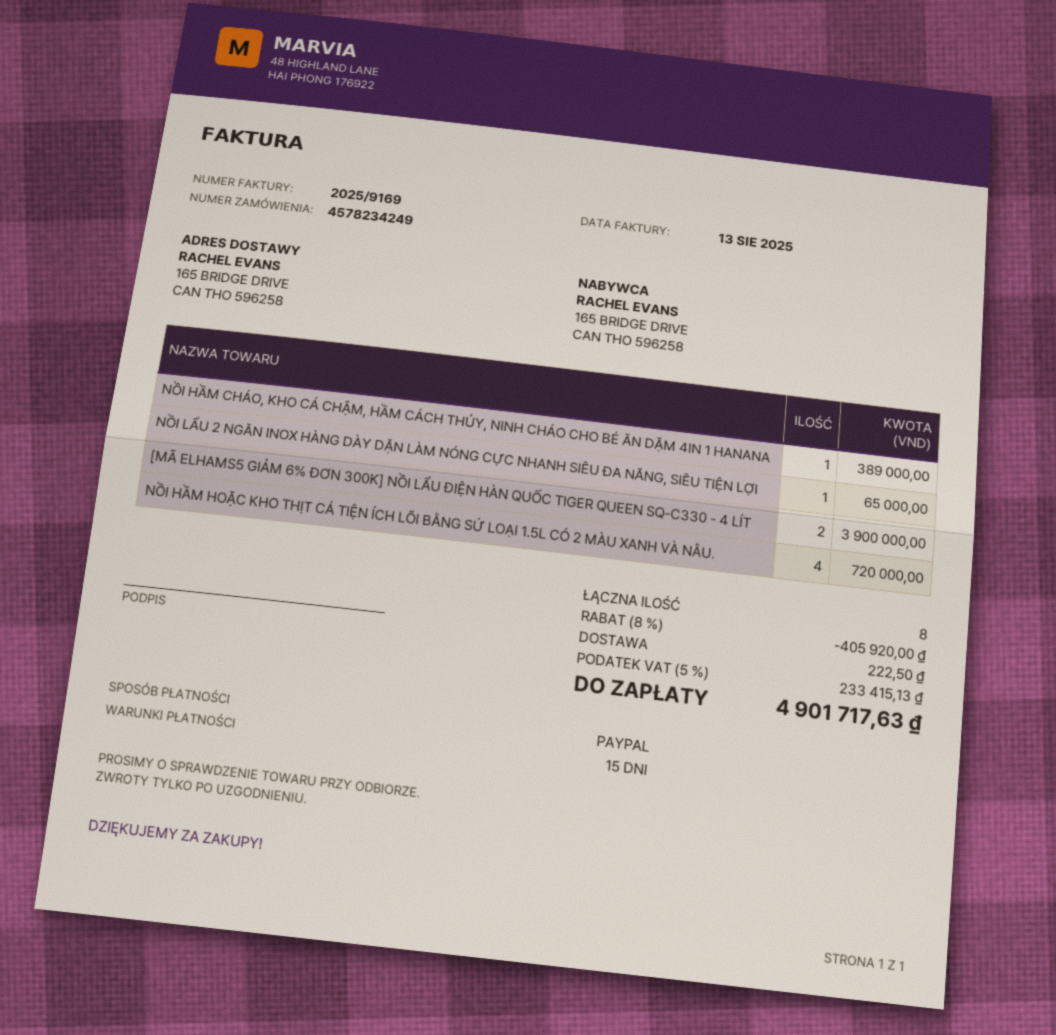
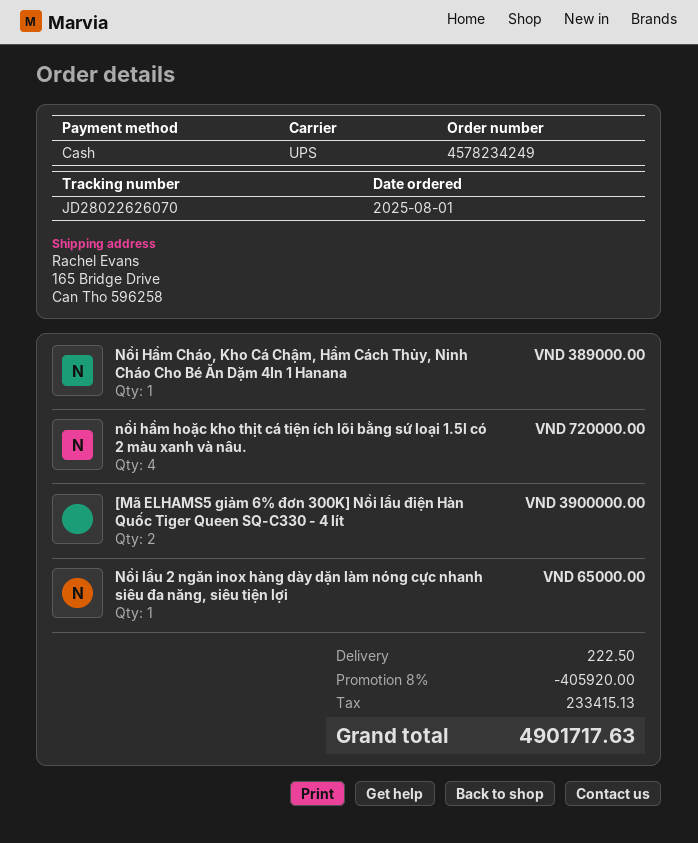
payment method: PayPal -> cash

